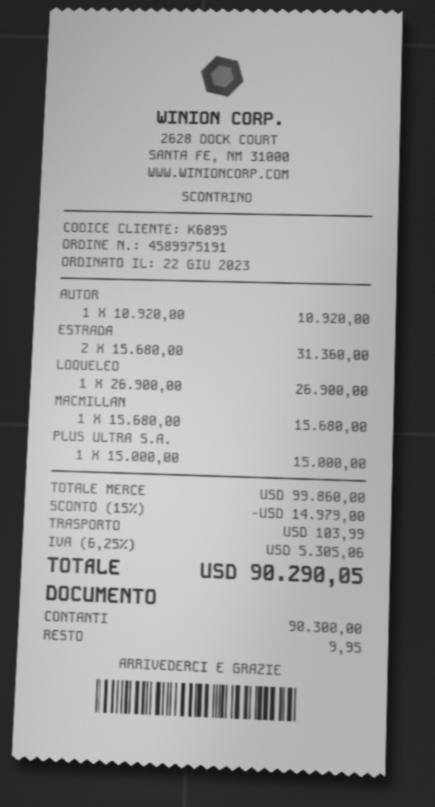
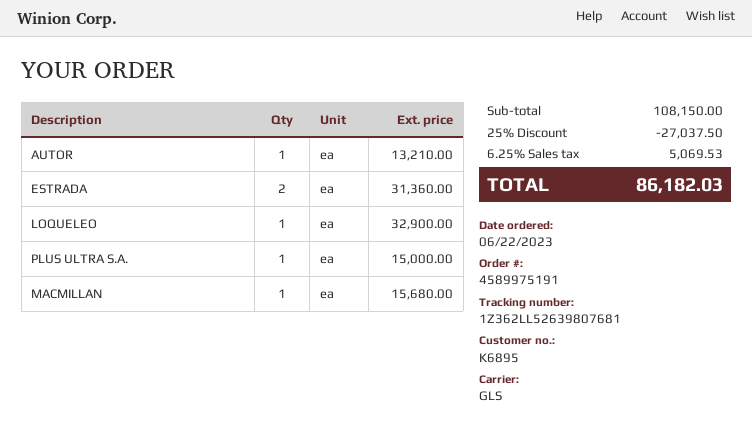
AUTOR: 1 for 10920.00 -> 1 for 13210.00
LOQUELEO: 1 for 26900.00 -> 1 for 32900.00
subtotal: 99860.00 -> 108150.00
discount: 15% = 14979.00 -> 25% = 27037.50
shipping: 103.99 -> none
tax: 6.25% = 5305.06 -> 6.25% = 5069.53
total: 90290.05 -> 86182.03

